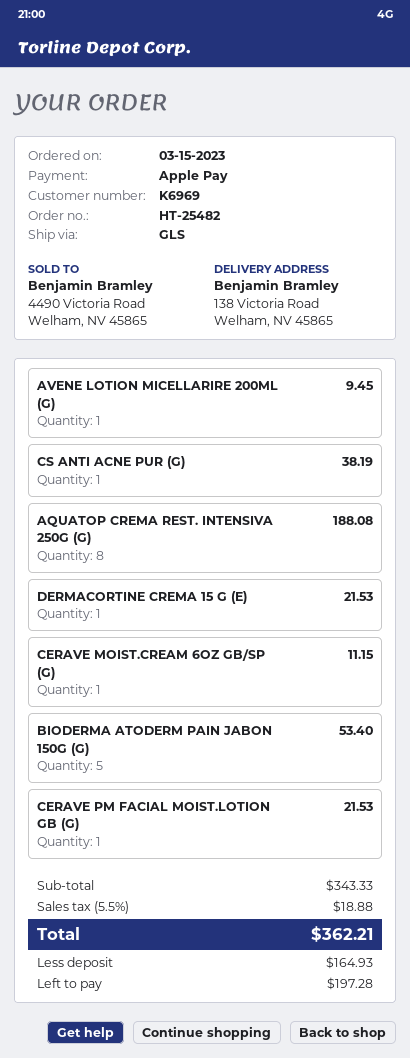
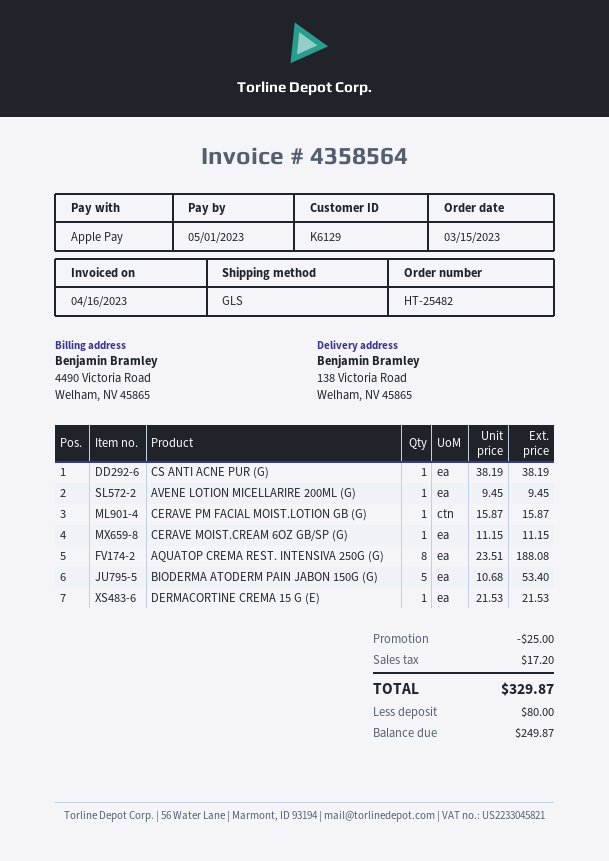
customer number: K6969 -> K6129
CERAVE PM FACIAL MOIST.LOTION GB (G): 1 for 21.53 -> 1 for 15.87
discount: none -> 25.00
tax: 18.88 -> 17.20
total: 362.21 -> 329.87
deposit: 164.93 -> 80.00
balance: 197.28 -> 249.87

